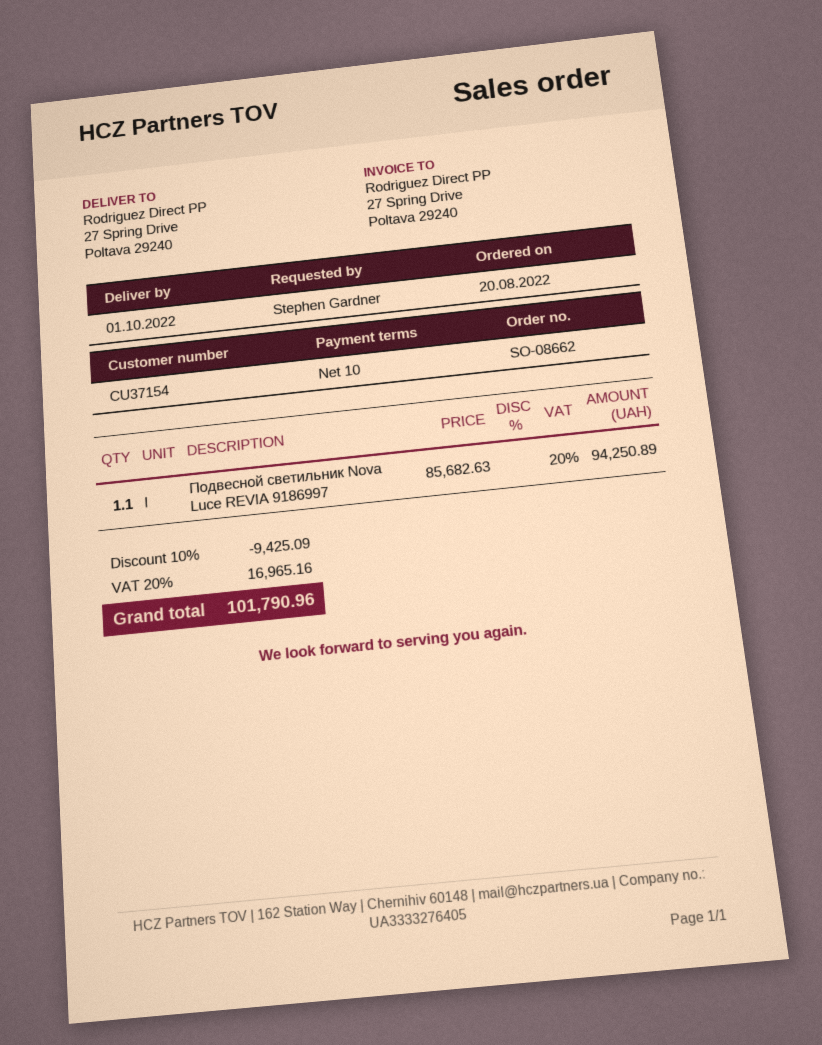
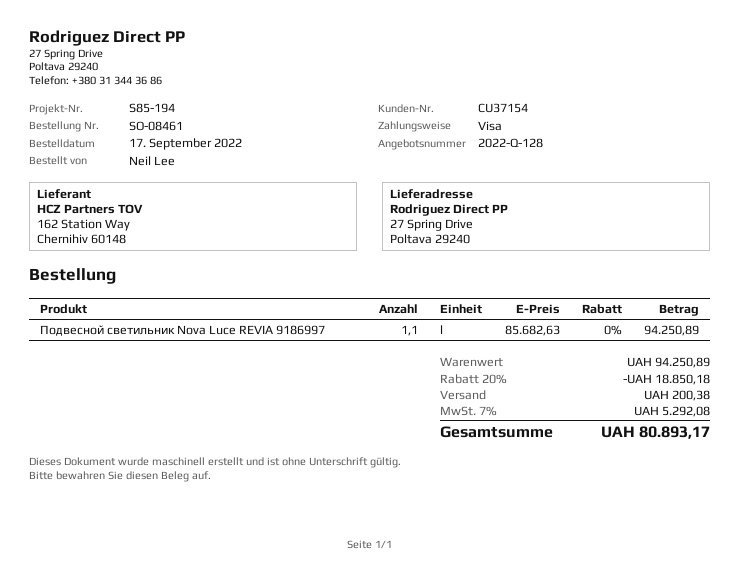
order number: SO-08662 -> SO-08461
order date: 2022-08-20 -> 2022-09-17
ordered by: Stephen Gardner -> Neil Lee
discount: 10% = 9425.09 -> 20% = 18850.18
shipping: none -> 200.38
tax: 20% = 16965.16 -> 7% = 5292.08
total: 101790.96 -> 80893.17

